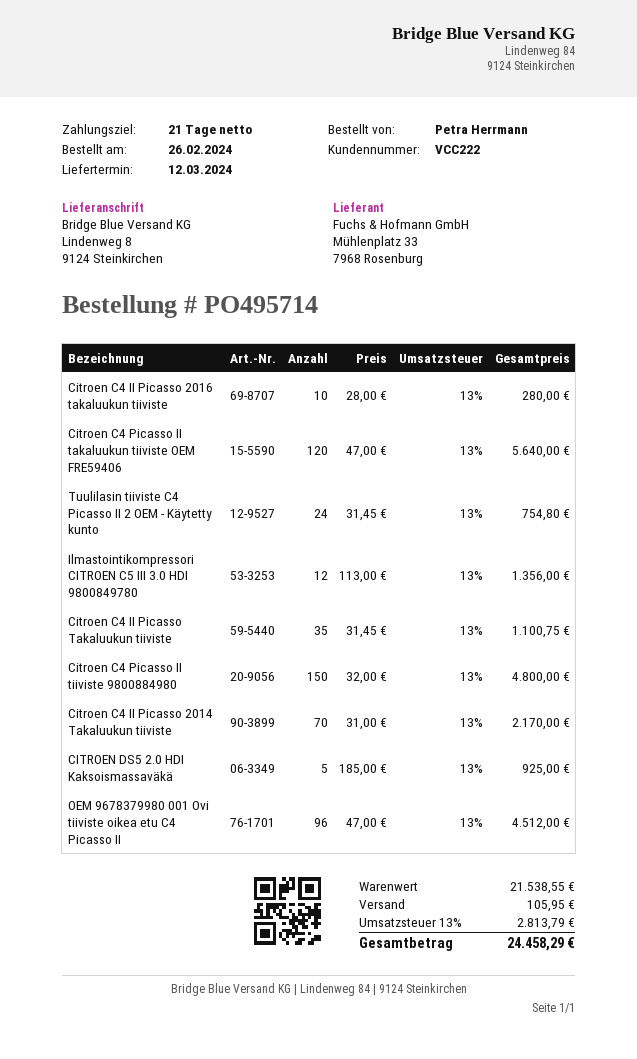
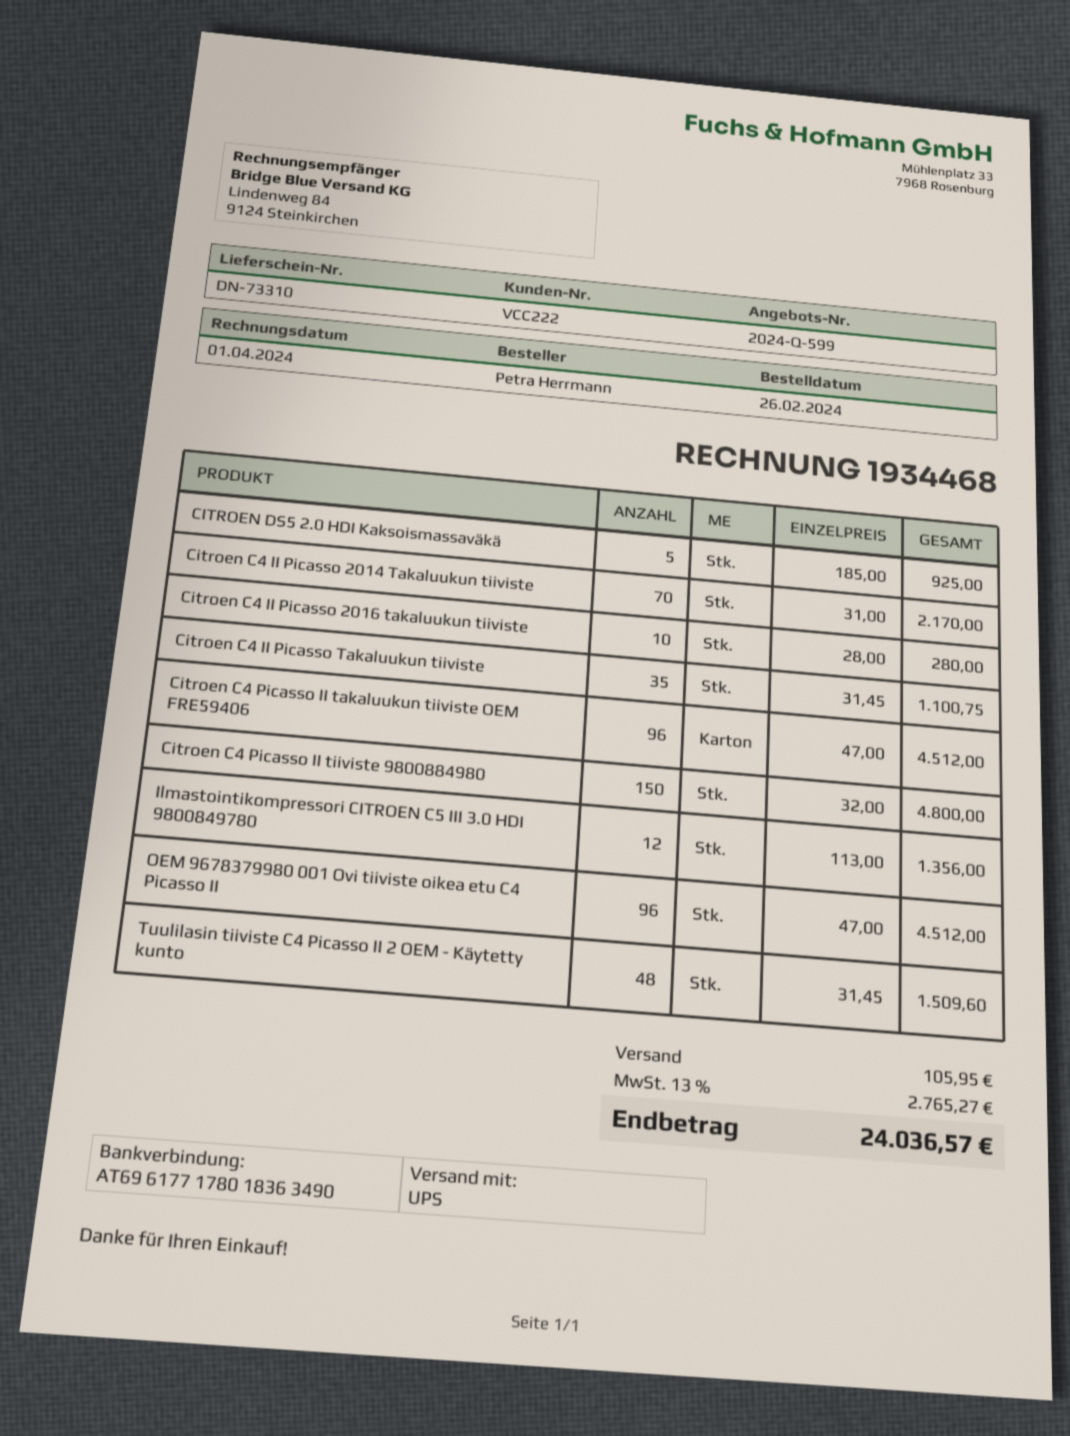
Citroen C4 Picasso II takaluukun tiiviste OEM FRE59406: 120 x 47.00 = 5640.00 -> 96 x 47.00 = 4512.00
Tuulilasin tiiviste C4 Picasso II 2 OEM - Käytetty kunto: 24 x 31.45 = 754.80 -> 48 x 31.45 = 1509.60
tax: 13% = 2813.79 -> 13% = 2765.27
total: 24458.29 -> 24036.57

